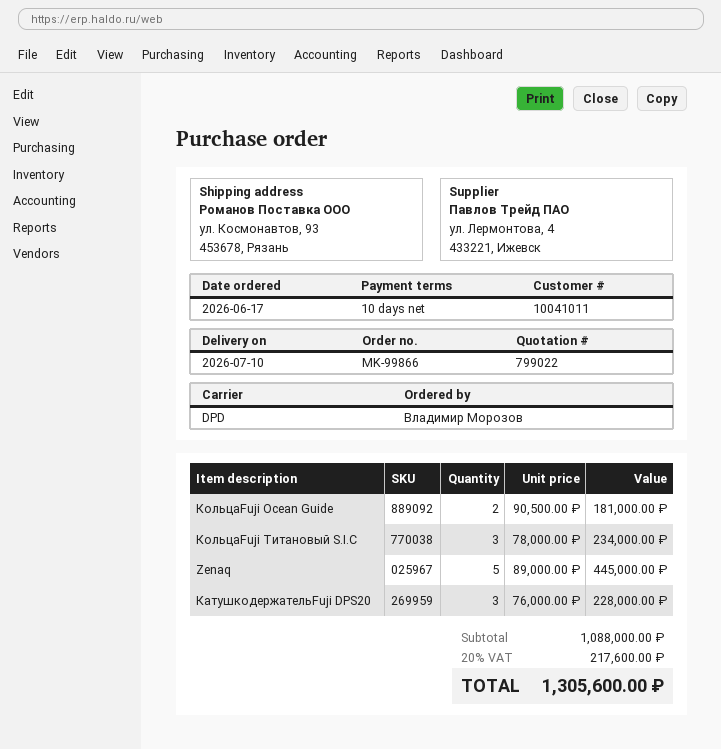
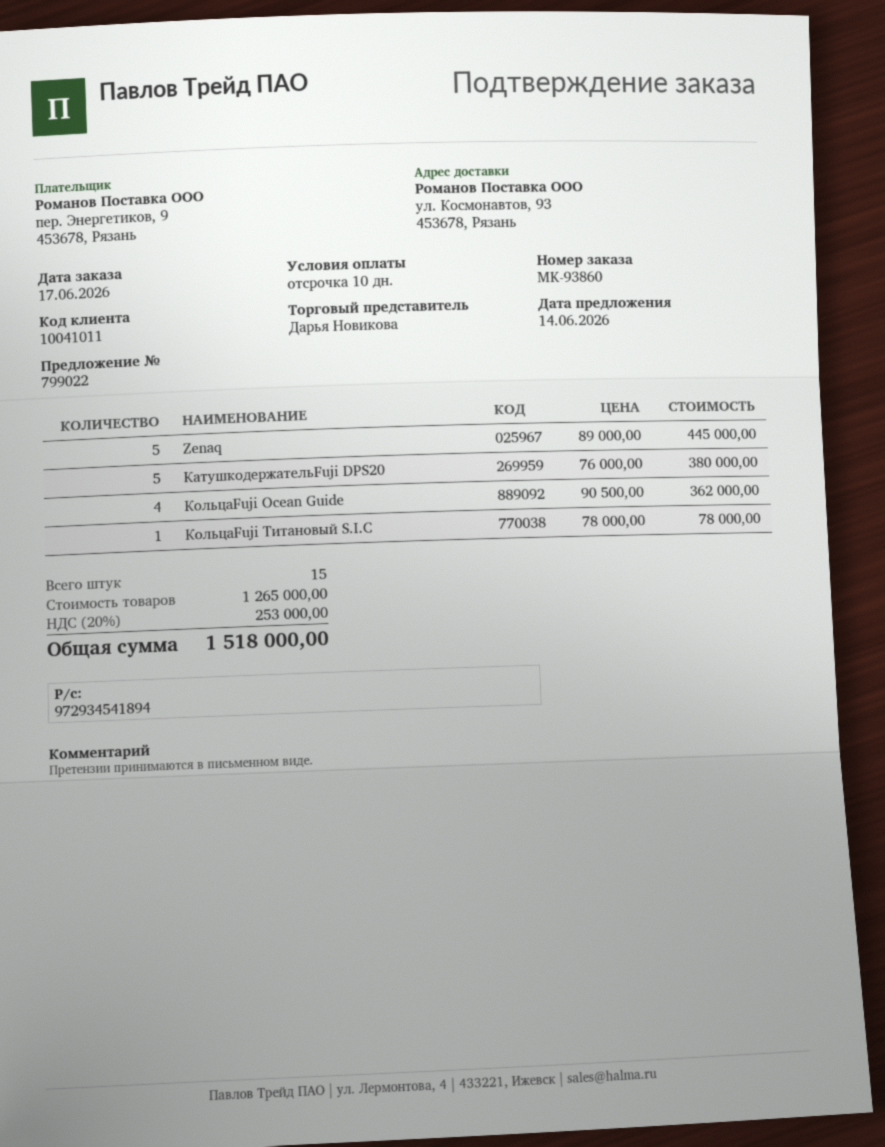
order number: MK-99866 -> MK-93860
КольцаFuji Ocean Guide: 2 x 90500.00 = 181000.00 -> 4 x 90500.00 = 362000.00
КольцаFuji Титановый S.I.C: 3 x 78000.00 = 234000.00 -> 1 x 78000.00 = 78000.00
КатушкодержательFuji DPS20: 3 x 76000.00 = 228000.00 -> 5 x 76000.00 = 380000.00
subtotal: 1088000.00 -> 1265000.00
tax: 20% = 217600.00 -> 20% = 253000.00
total: 1305600.00 -> 1518000.00

